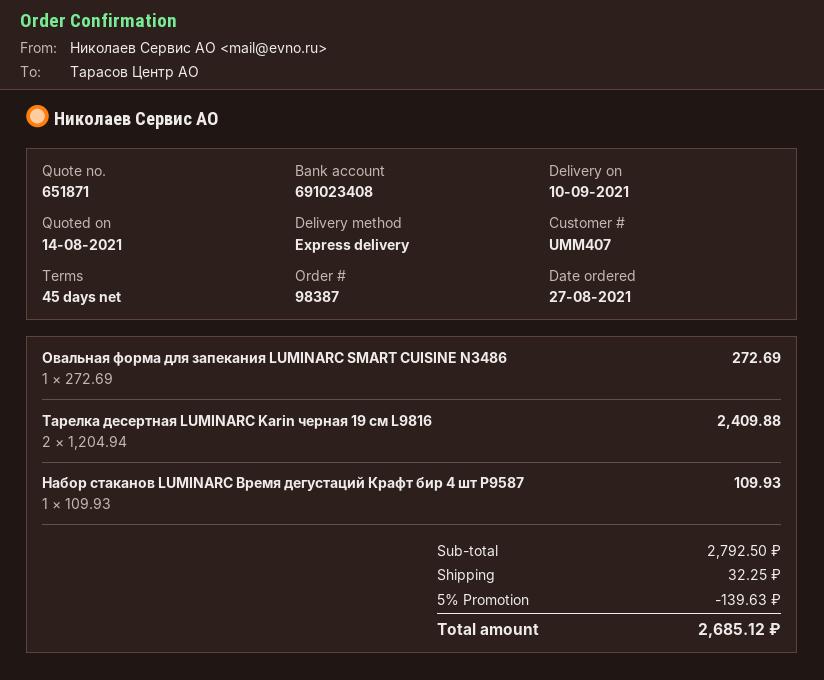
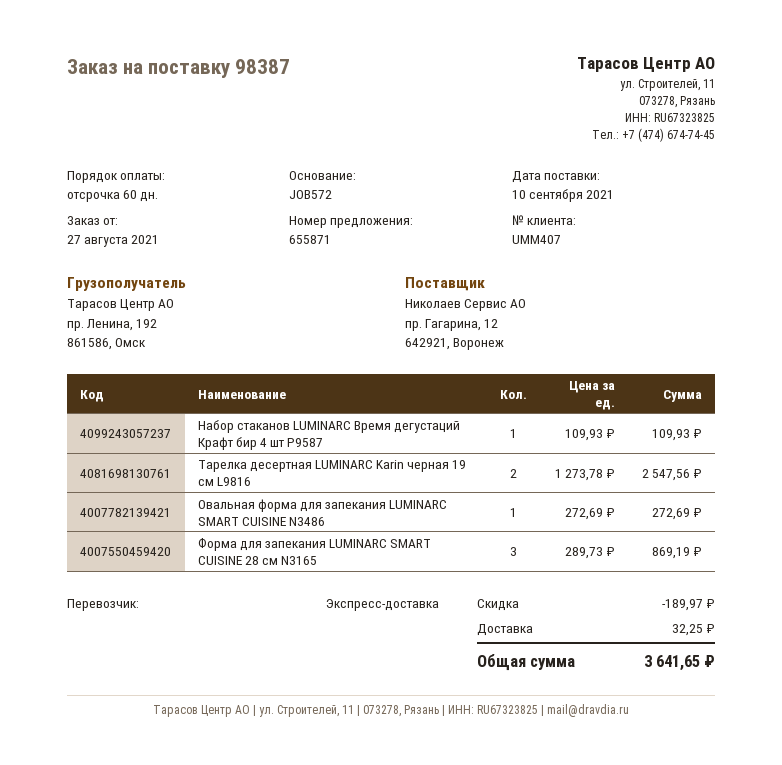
quote number: 651871 -> 655871
payment terms: 45 days -> 60 days
Тарелка десертная LUMINARC Karin черная 19 см L9816: 2 x 1204.94 = 2409.88 -> 2 x 1273.78 = 2547.56
Форма для запекания LUMINARC SMART CUISINE 28 см N3165: none -> 3 x 289.73 = 869.19
discount: 139.63 -> 189.97
total: 2685.12 -> 3641.65

